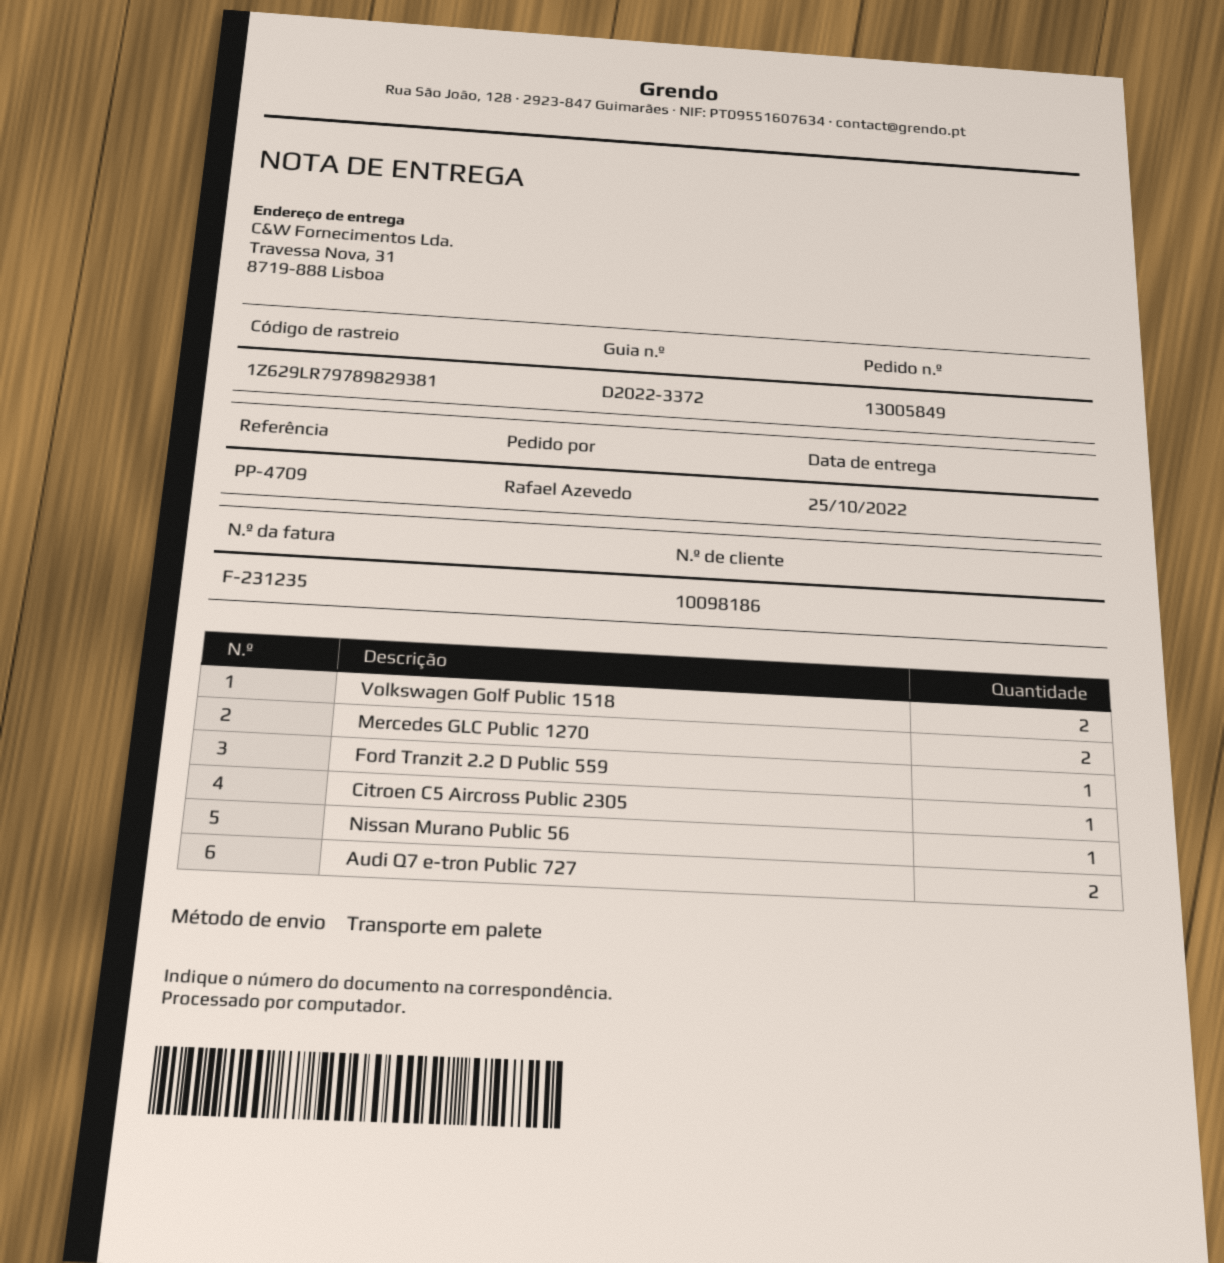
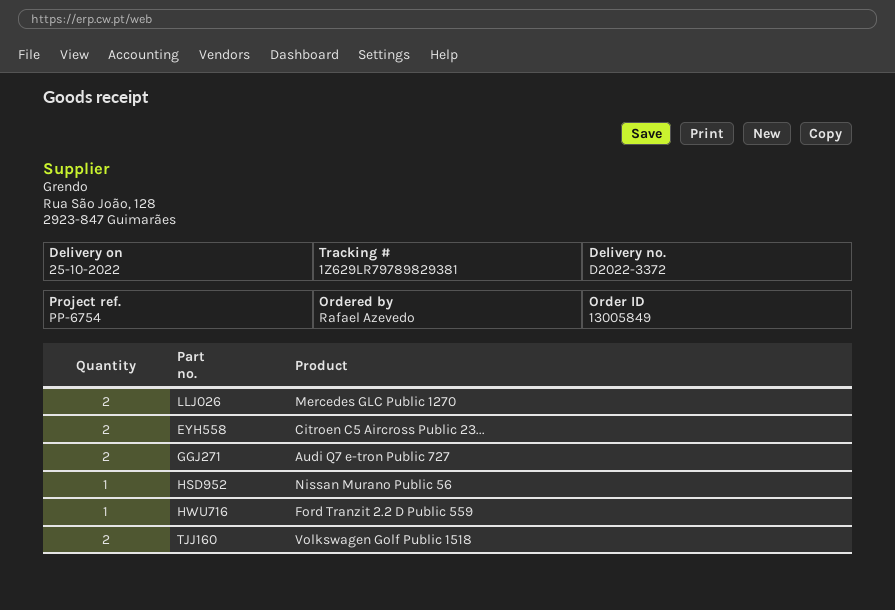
reference: PP-4709 -> PP-6754
Citroen C5 Aircross Public 2305: 1 -> 2

